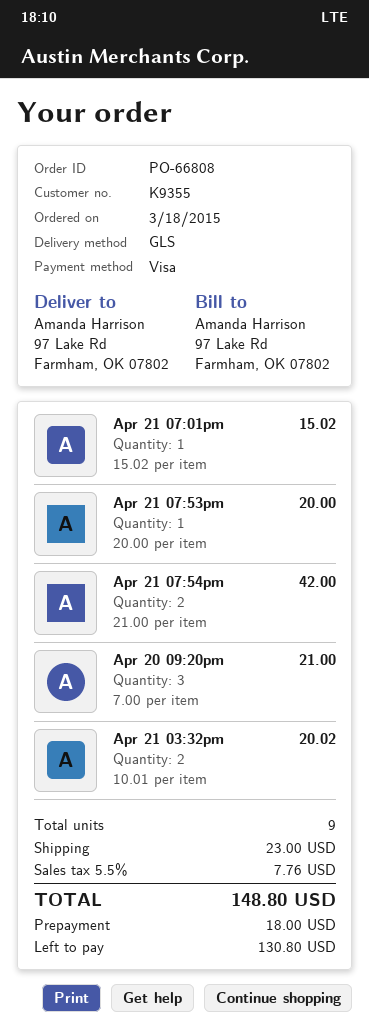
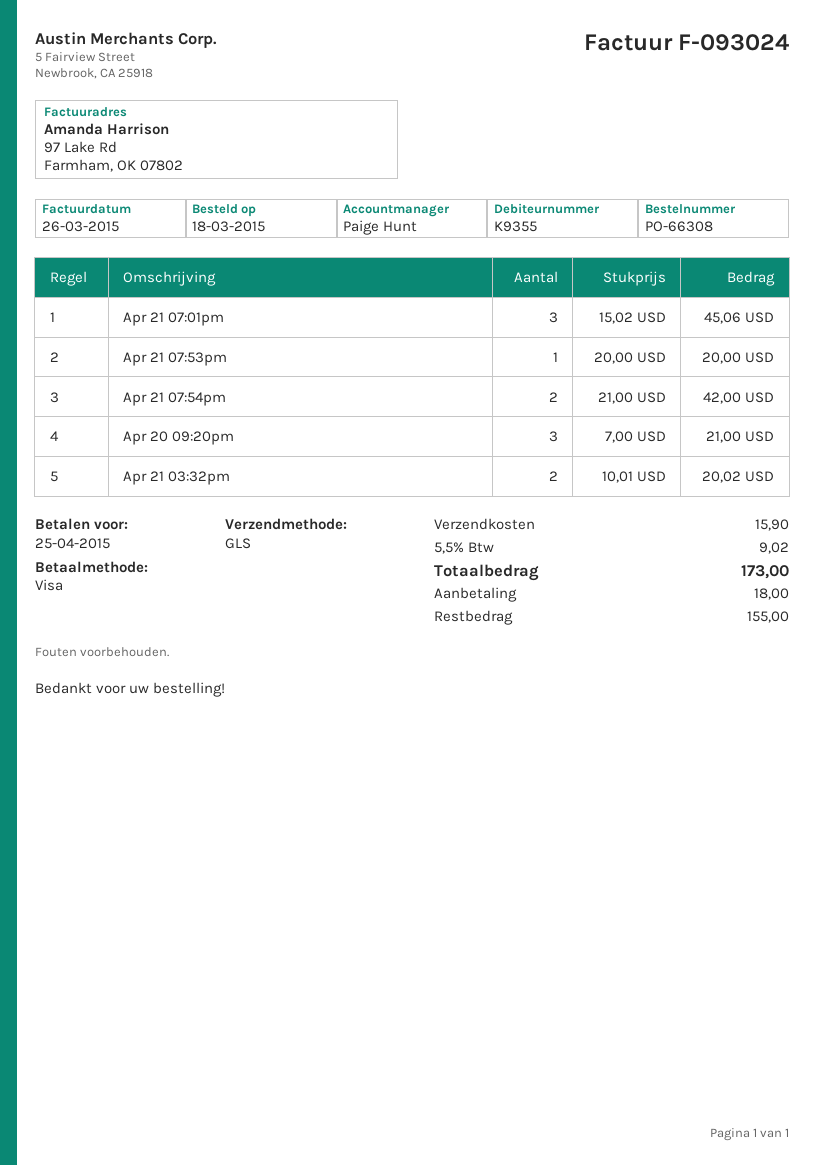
order number: PO-66808 -> PO-66308
Apr 21 07:01pm: 1 x 15.02 = 15.02 -> 3 x 15.02 = 45.06
shipping: 23.00 -> 15.90
tax: 5.5% = 7.76 -> 5.5% = 9.02
total: 148.80 -> 173.00
balance: 130.80 -> 155.00

